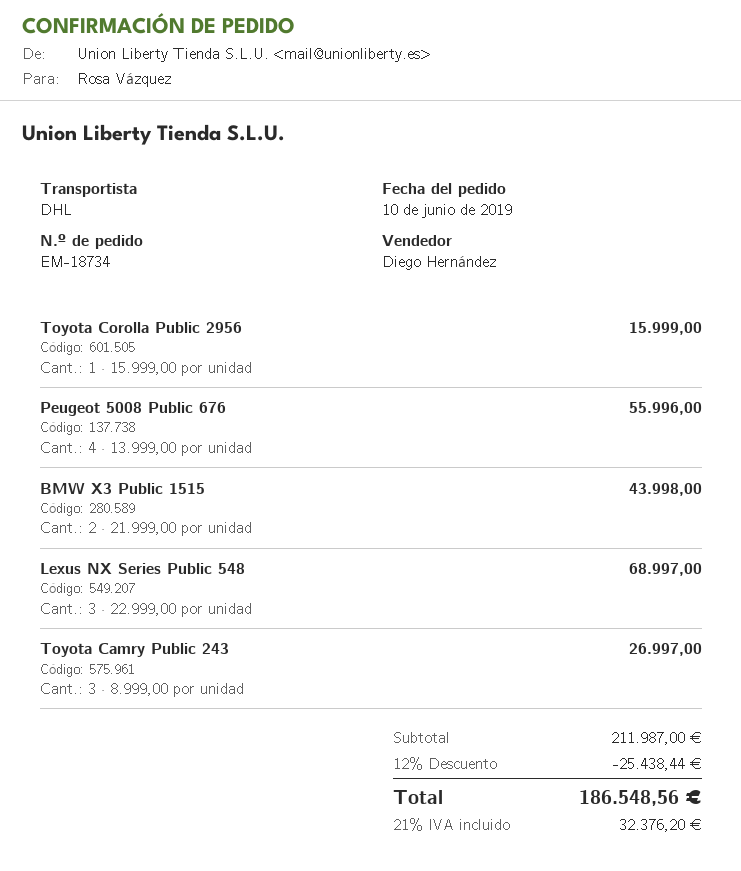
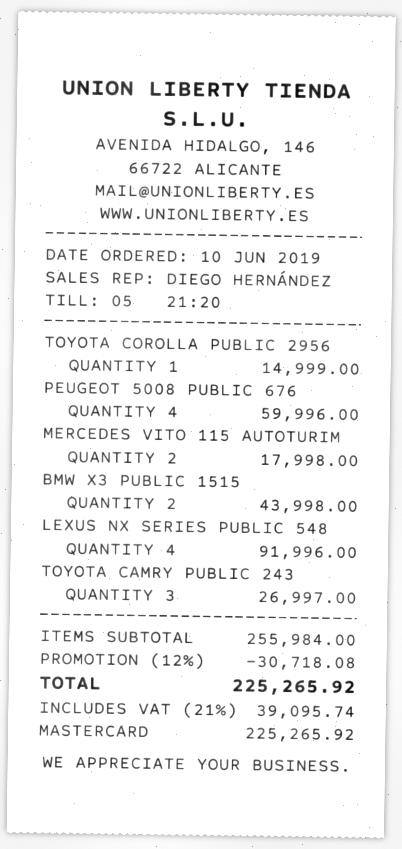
Toyota Corolla Public 2956: 1 for 15999.00 -> 1 for 14999.00
Peugeot 5008 Public 676: 4 for 55996.00 -> 4 for 59996.00
Lexus NX Series Public 548: 3 for 68997.00 -> 4 for 91996.00
MERCEDES VITO 115 AUTOTURIM: none -> 2 for 17998.00
subtotal: 211987.00 -> 255984.00
discount: 12% = 25438.44 -> 12% = 30718.08
tax: 21% = 32376.20 -> 21% = 39095.74
total: 186548.56 -> 225265.92

